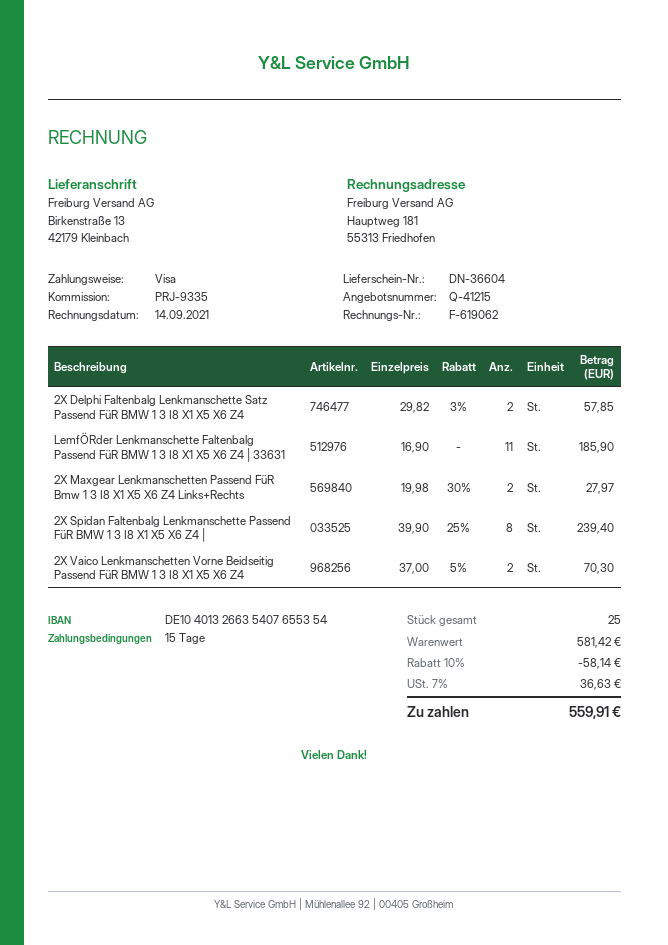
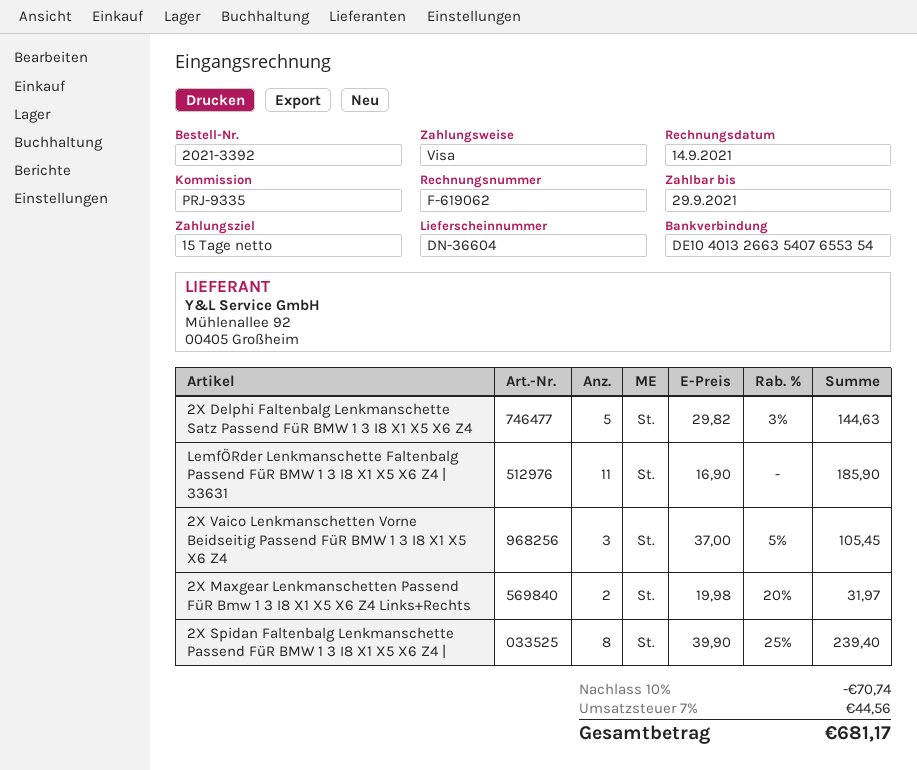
2X Delphi Faltenbalg Lenkmanschette Satz Passend FüR BMW 1 3 I8 X1 X5 X6 Z4: 2 x 29.82 - 3% = 57.85 -> 5 x 29.82 - 3% = 144.63
2X Maxgear Lenkmanschetten Passend FüR Bmw 1 3 I8 X1 X5 X6 Z4 Links+Rechts: 2 x 19.98 - 30% = 27.97 -> 2 x 19.98 - 20% = 31.97
2X Vaico Lenkmanschetten Vorne Beidseitig Passend FüR BMW 1 3 I8 X1 X5 X6 Z4: 2 x 37.00 - 5% = 70.30 -> 3 x 37.00 - 5% = 105.45
discount: 10% = 58.14 -> 10% = 70.74
tax: 7% = 36.63 -> 7% = 44.56
total: 559.91 -> 681.17

